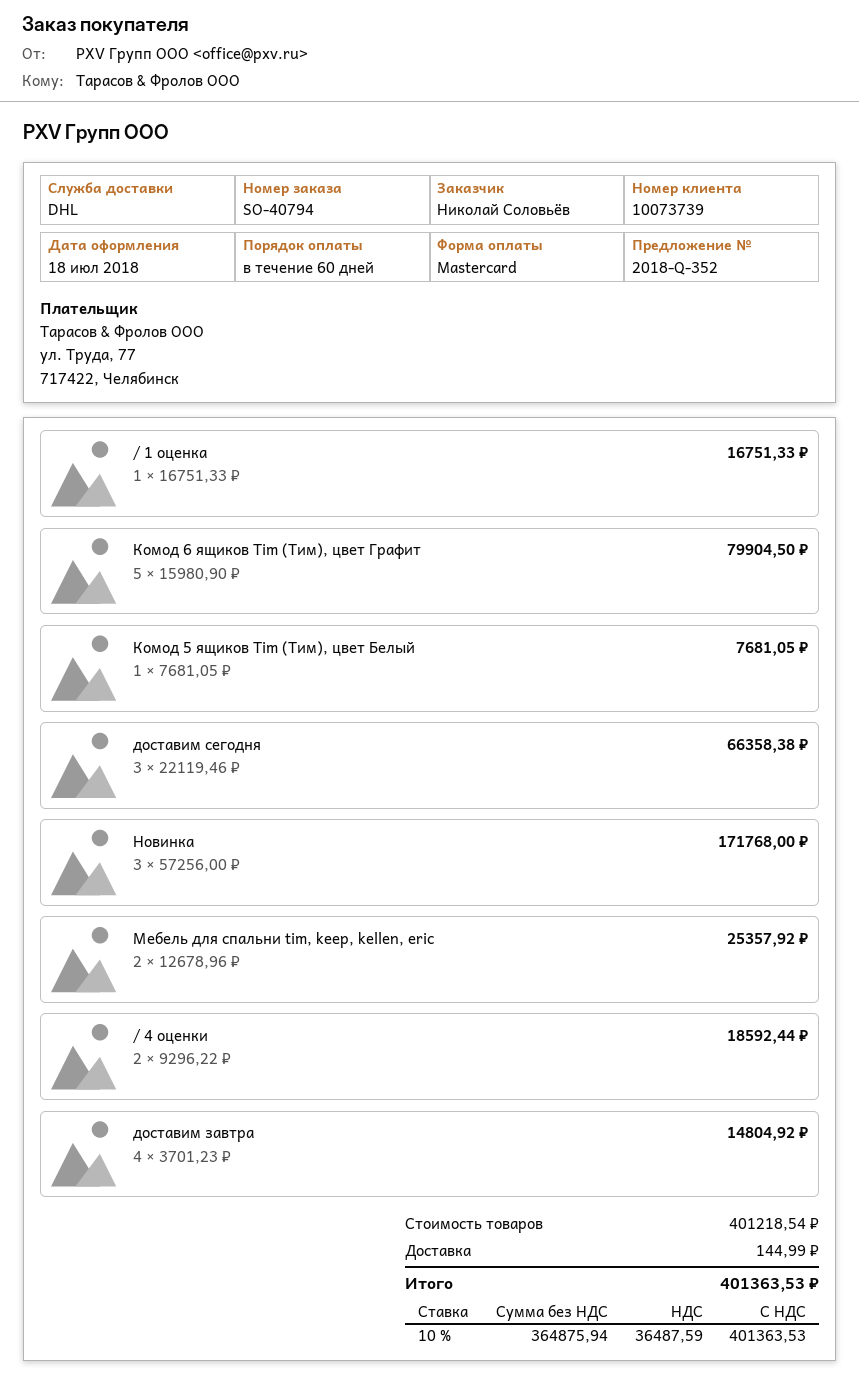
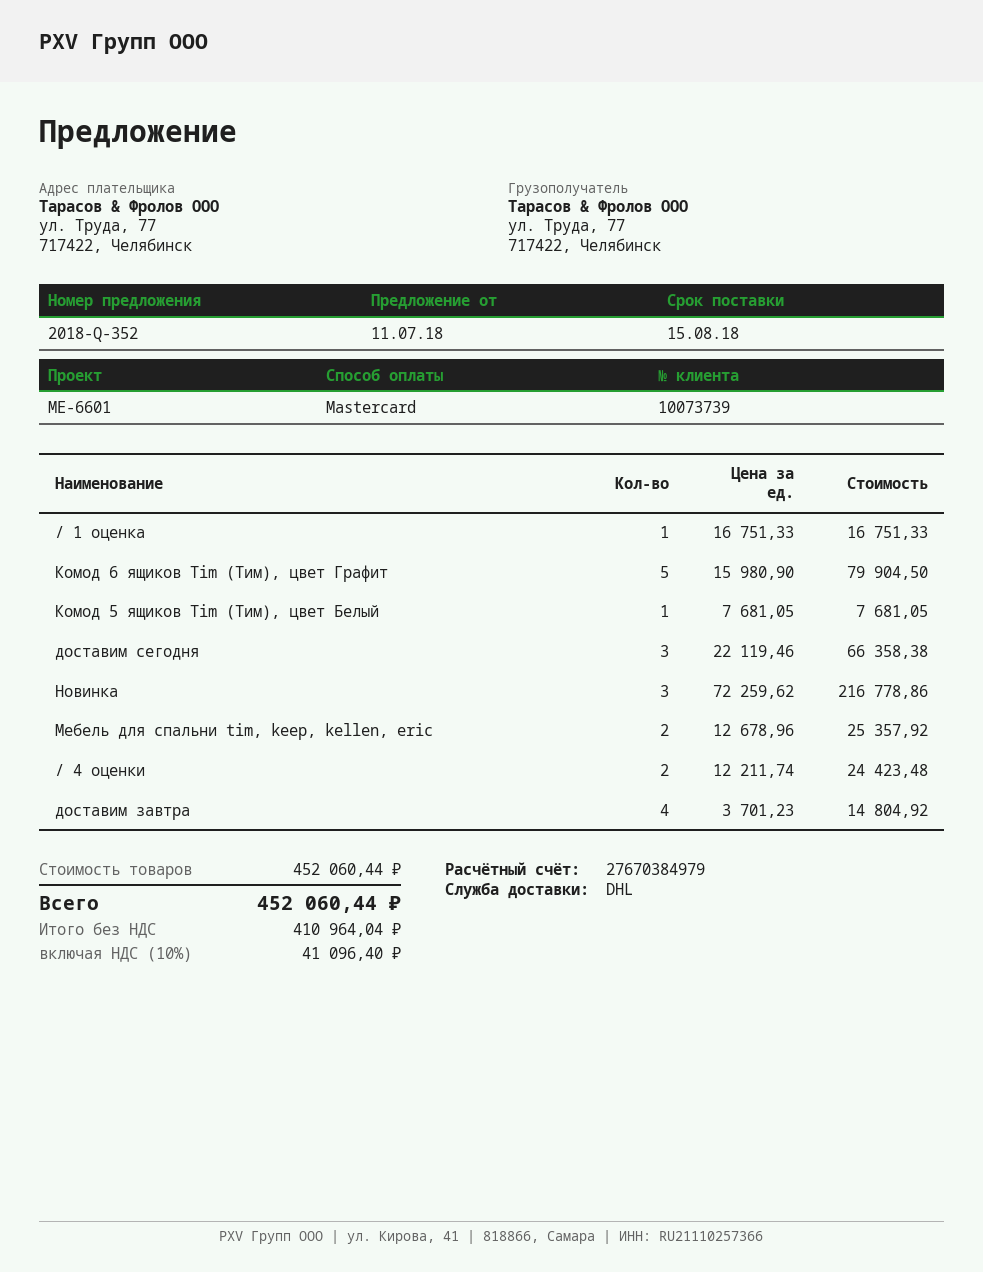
Новинка: 3 x 57256.00 = 171768.00 -> 3 x 72259.62 = 216778.86
/ 4 оценки: 2 x 9296.22 = 18592.44 -> 2 x 12211.74 = 24423.48
subtotal: 401218.54 -> 452060.44
shipping: 144.99 -> none
net: 364875.94 -> 410964.04
tax: 10% = 36487.59 -> 10% = 41096.40
total: 401363.53 -> 452060.44

